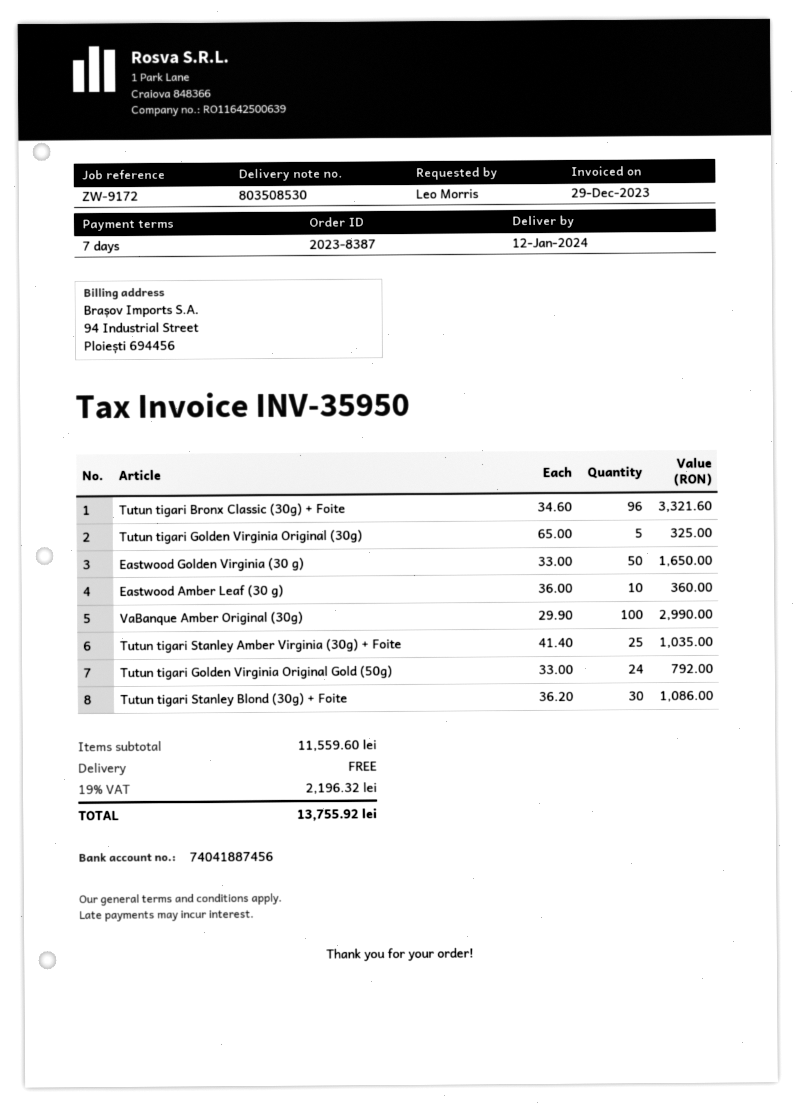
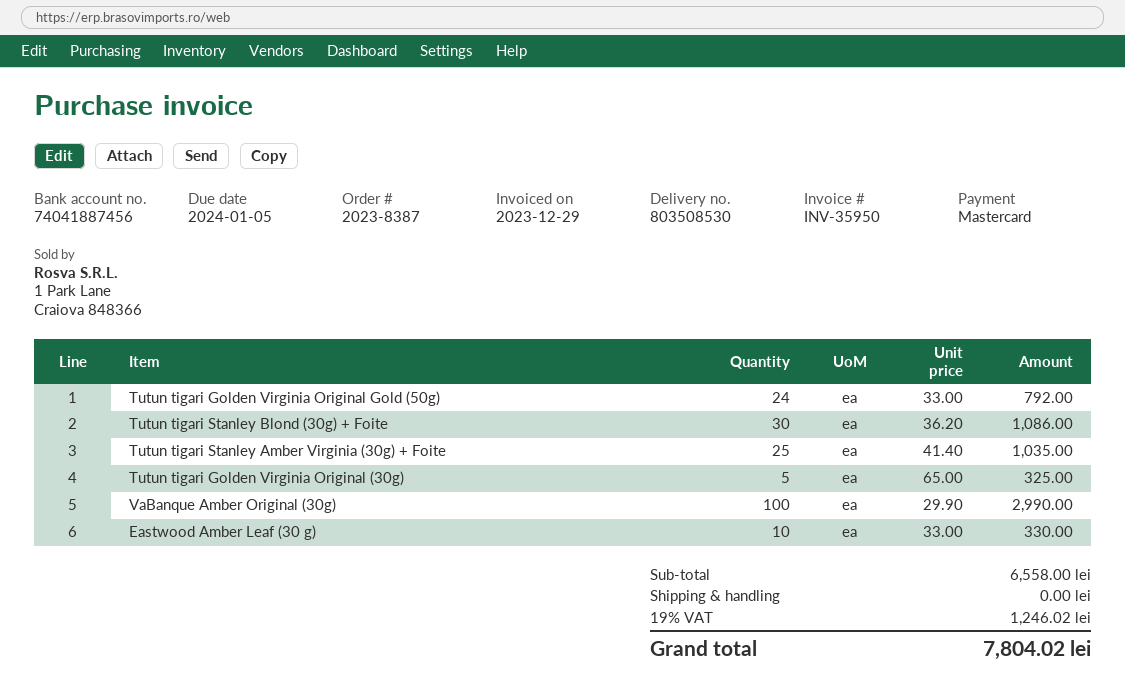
Tutun tigari Bronx Classic (30g) + Foite: 96 x 34.60 = 3321.60 -> none
Eastwood Golden Virginia (30 g): 50 x 33.00 = 1650.00 -> none
Eastwood Amber Leaf (30 g): 10 x 36.00 = 360.00 -> 10 x 33.00 = 330.00
subtotal: 11559.60 -> 6558.00
tax: 19% = 2196.32 -> 19% = 1246.02
total: 13755.92 -> 7804.02

